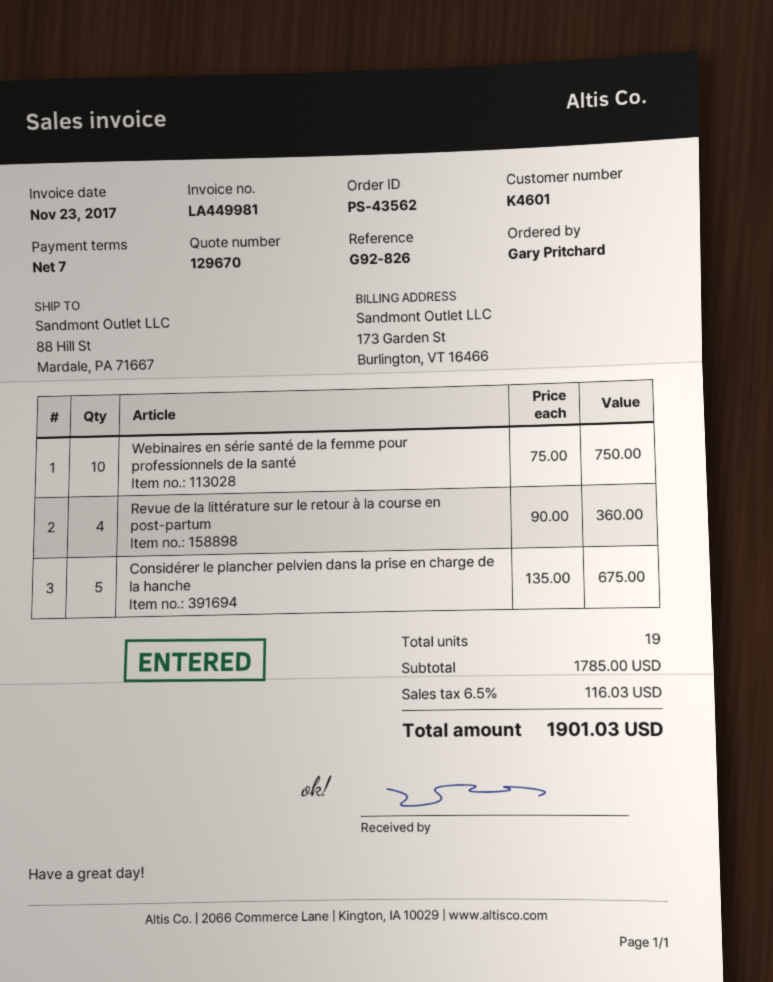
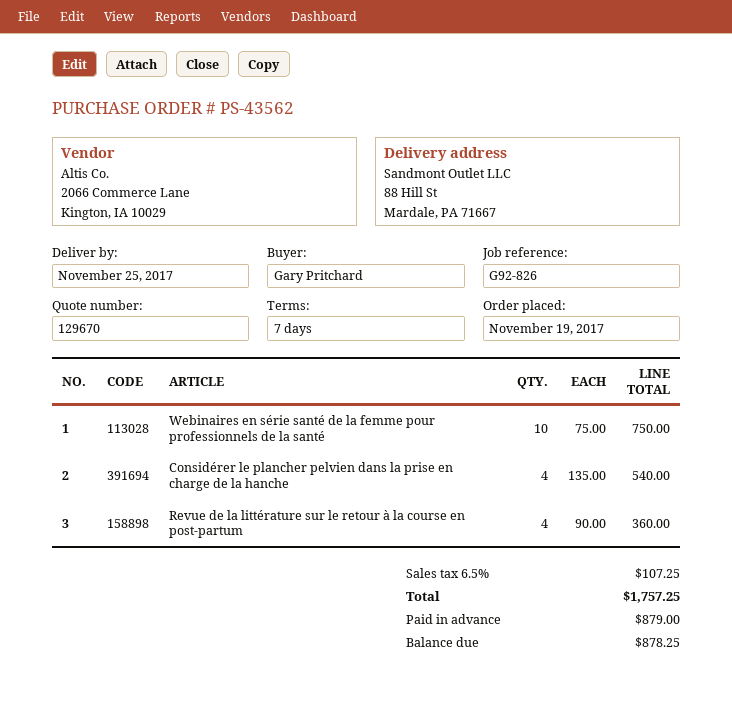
Considérer le plancher pelvien dans la prise en charge de la hanche: 5 x 135.00 = 675.00 -> 4 x 135.00 = 540.00
tax: 6.5% = 116.03 -> 6.5% = 107.25
total: 1901.03 -> 1757.25

